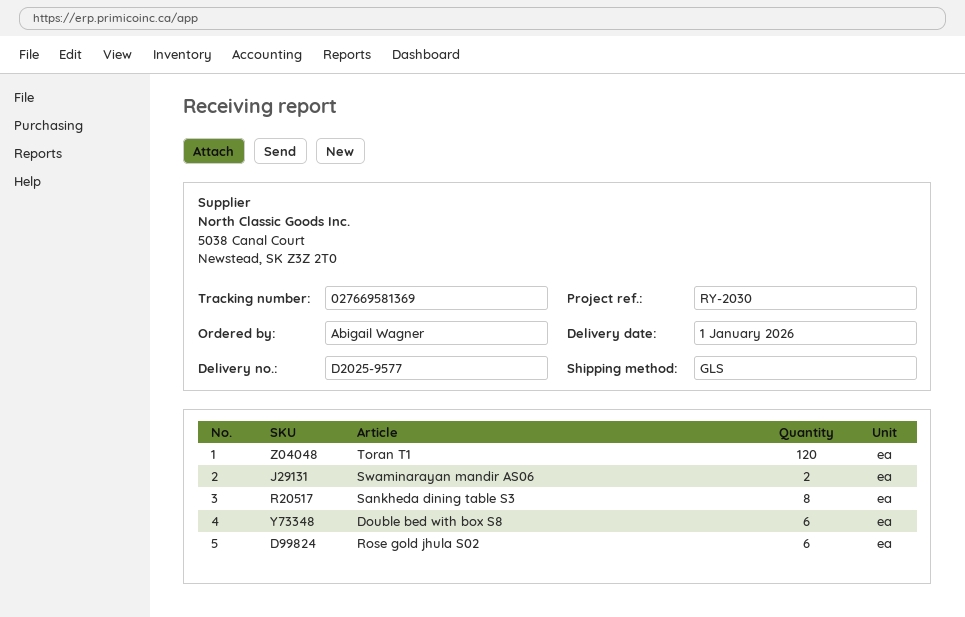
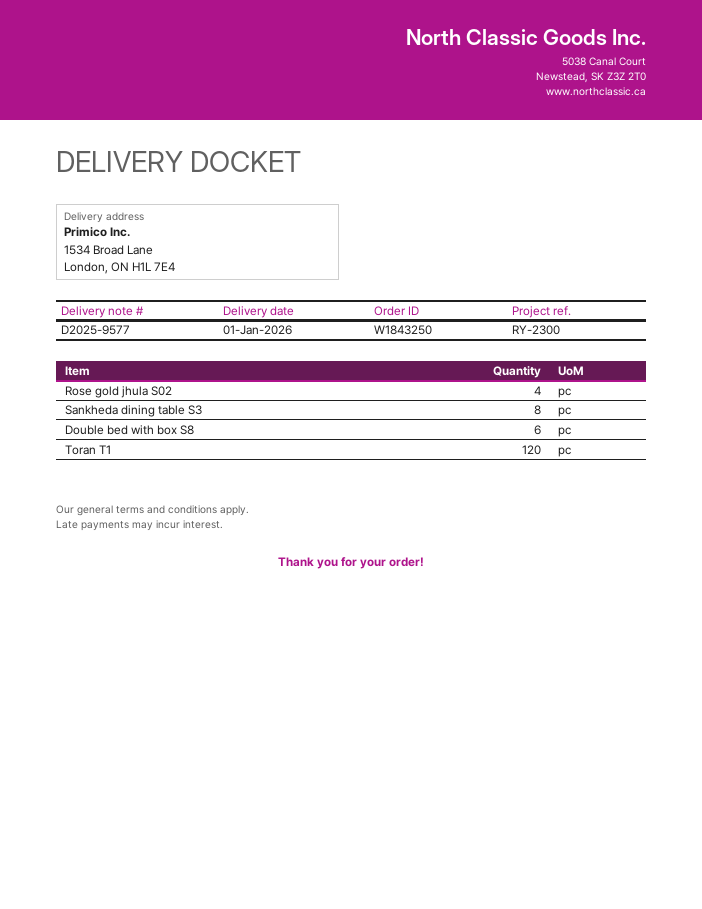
reference: RY-2030 -> RY-2300
Swaminarayan mandir AS06: 2 -> none
Rose gold jhula S02: 6 -> 4

